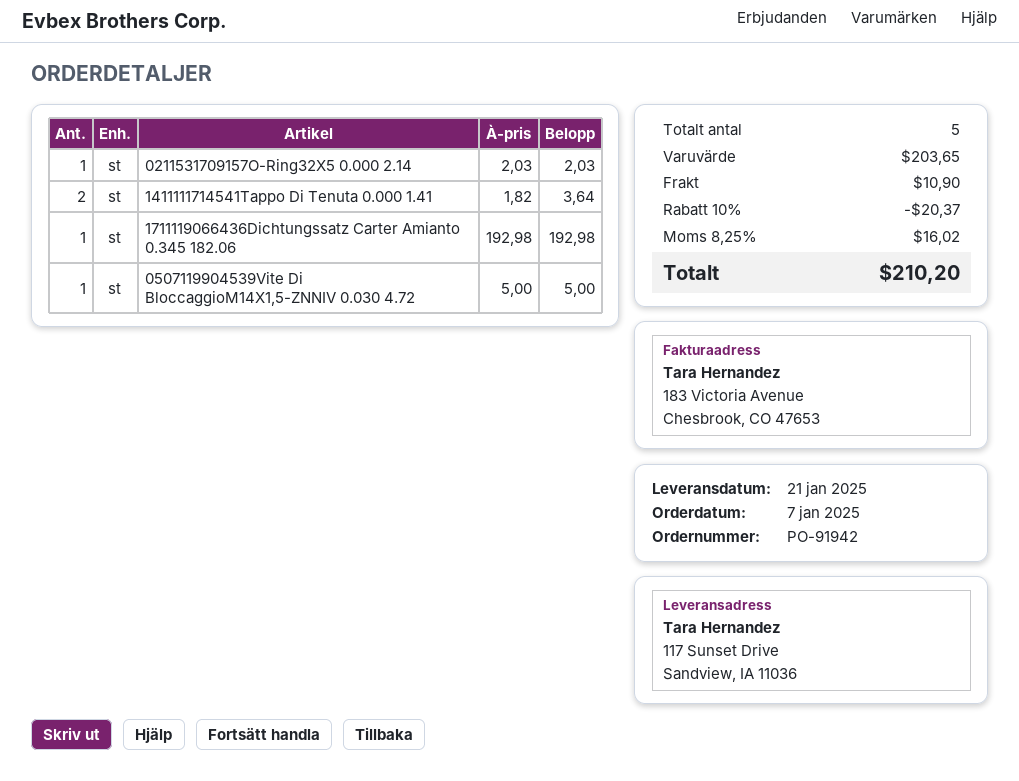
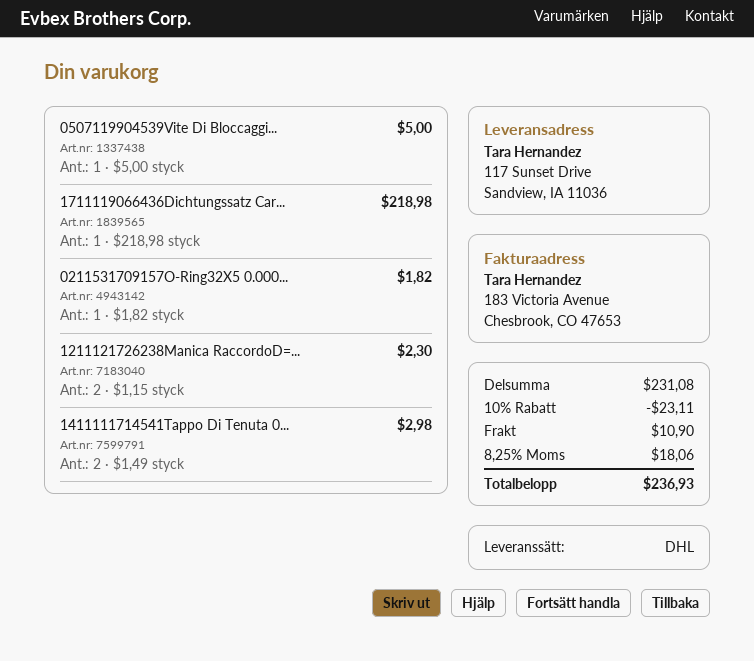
0211531709157O-Ring32X5 0.000 2.14: 1 x 2.03 = 2.03 -> 1 x 1.82 = 1.82
1411111714541Tappo Di Tenuta 0.000 1.41: 2 x 1.82 = 3.64 -> 2 x 1.49 = 2.98
1711119066436Dichtungssatz Carter Amianto 0.345 182.06: 1 x 192.98 = 192.98 -> 1 x 218.98 = 218.98
1211121726238Manica RaccordoD=...: none -> 2 x 1.15 = 2.30
subtotal: 203.65 -> 231.08
discount: 10% = 20.37 -> 10% = 23.11
tax: 8.25% = 16.02 -> 8.25% = 18.06
total: 210.20 -> 236.93

